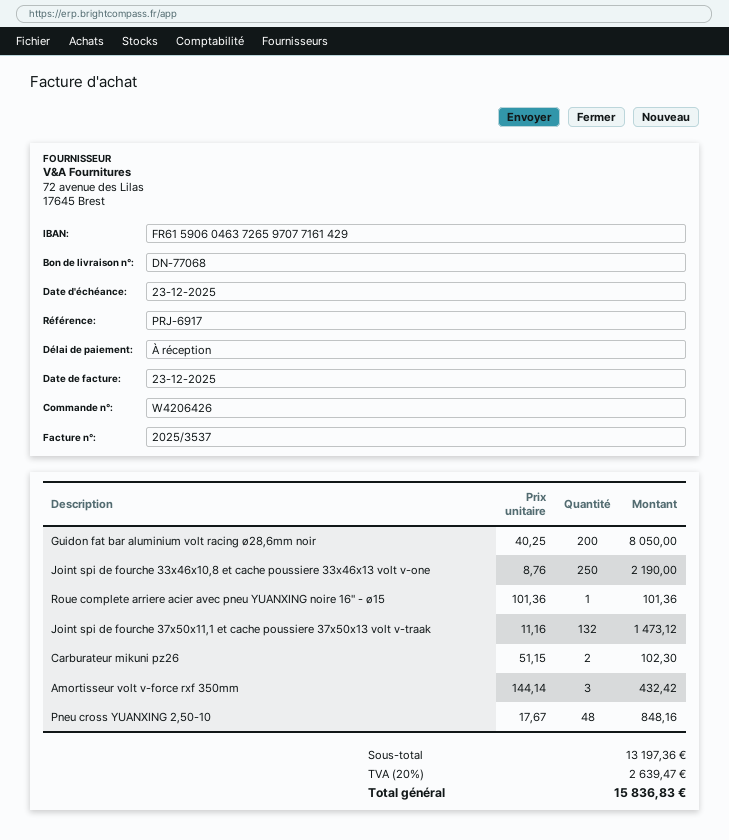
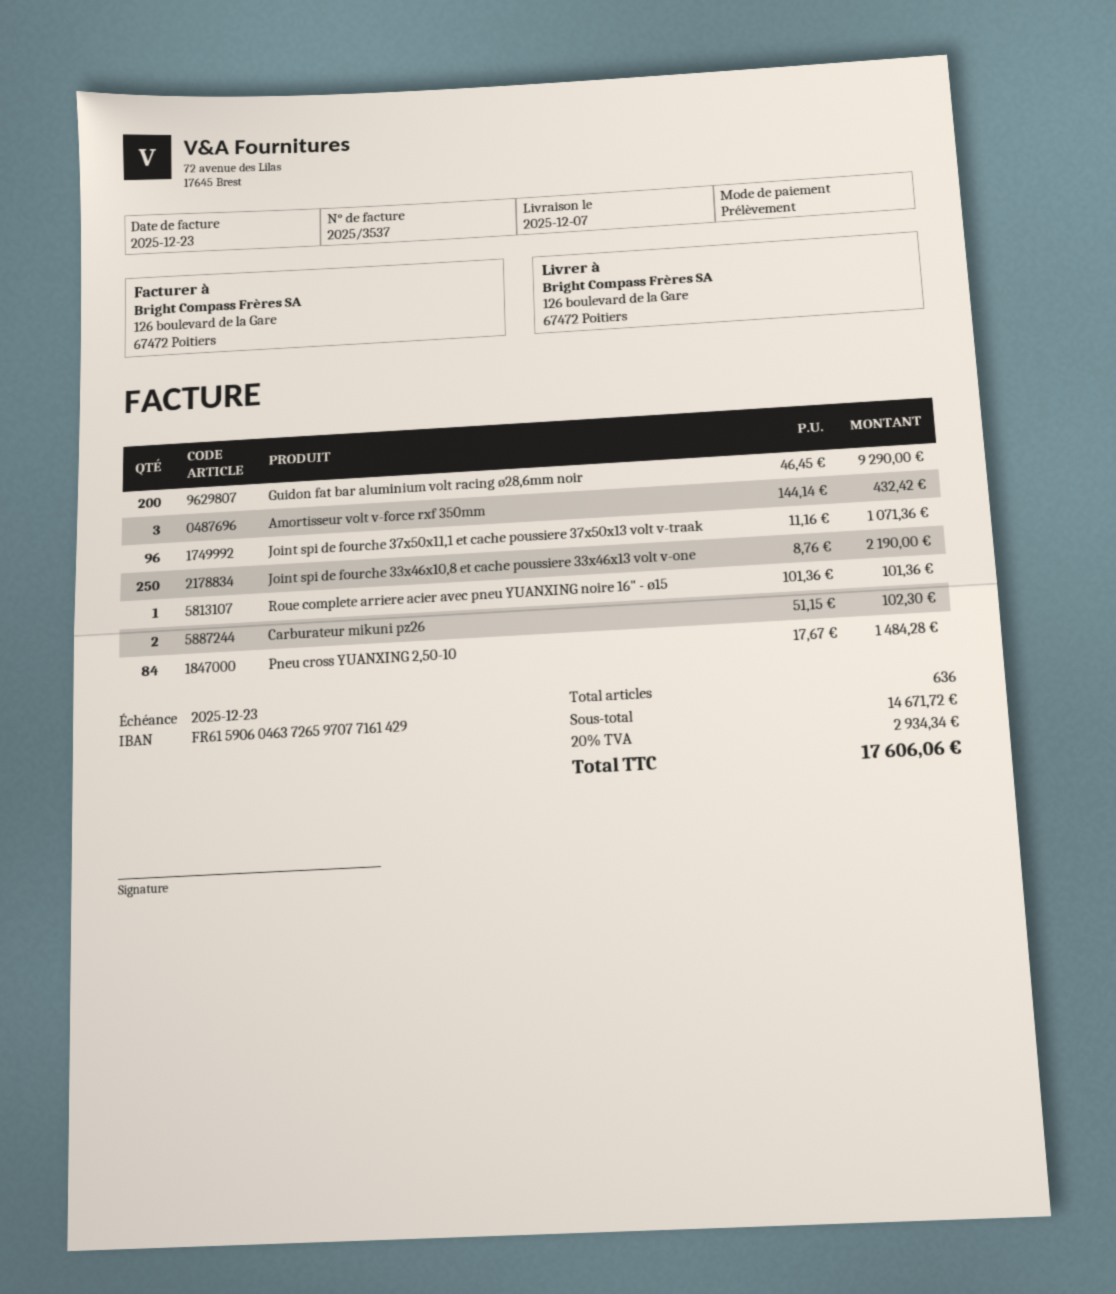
Guidon fat bar aluminium volt racing ø28,6mm noir: 200 x 40.25 = 8050.00 -> 200 x 46.45 = 9290.00
Joint spi de fourche 37x50x11,1 et cache poussiere 37x50x13 volt v-traak: 132 x 11.16 = 1473.12 -> 96 x 11.16 = 1071.36
Pneu cross YUANXING 2,50-10: 48 x 17.67 = 848.16 -> 84 x 17.67 = 1484.28
subtotal: 13197.36 -> 14671.72
tax: 20% = 2639.47 -> 20% = 2934.34
total: 15836.83 -> 17606.06

